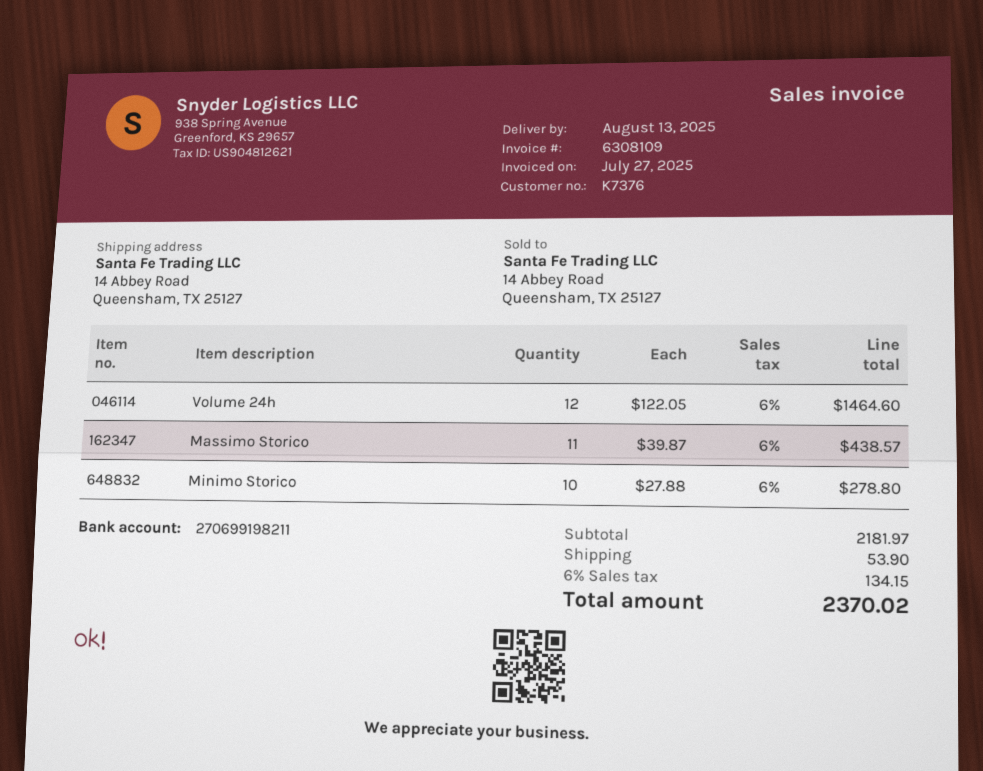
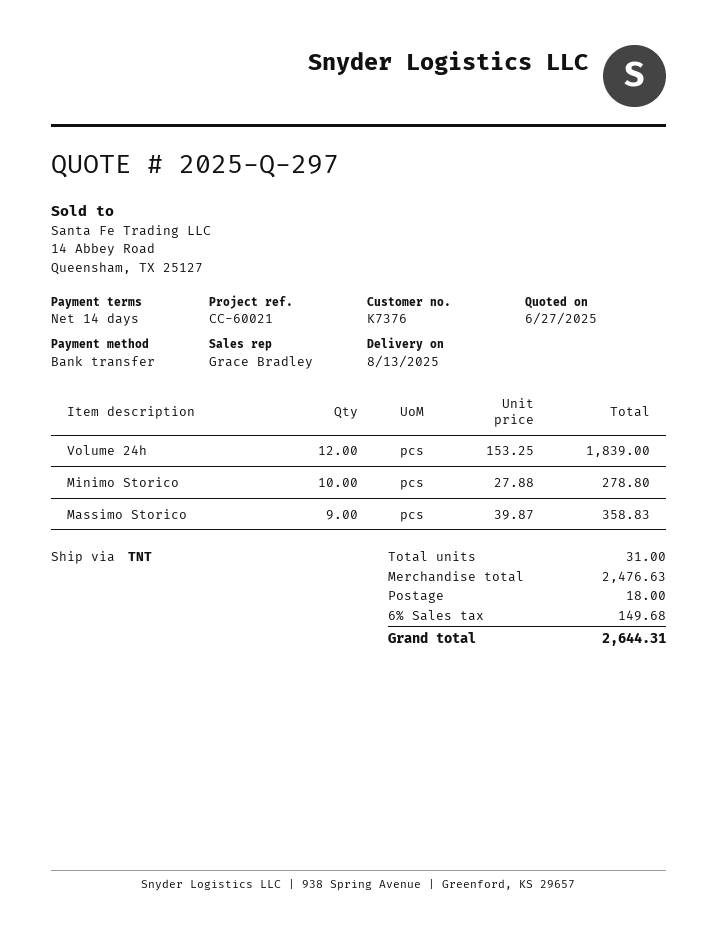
Volume 24h: 12 x 122.05 = 1464.60 -> 12 x 153.25 = 1839.00
Massimo Storico: 11 x 39.87 = 438.57 -> 9 x 39.87 = 358.83
subtotal: 2181.97 -> 2476.63
shipping: 53.90 -> 18.00
tax: 6% = 134.15 -> 6% = 149.68
total: 2370.02 -> 2644.31

